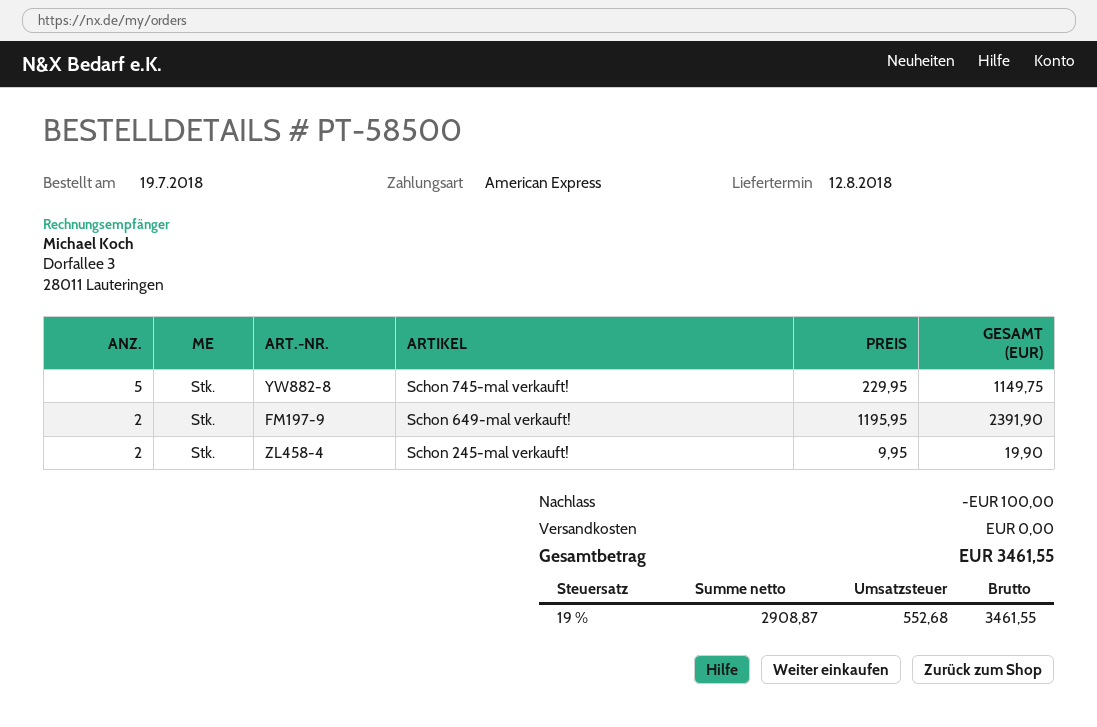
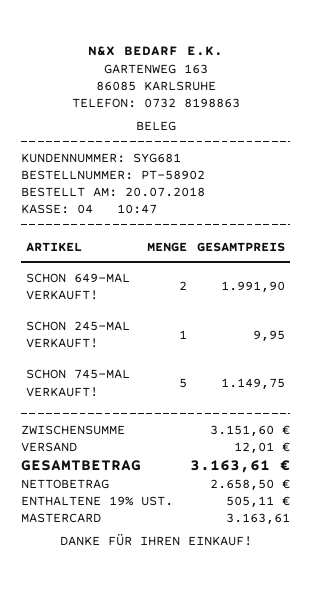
order number: PT-58500 -> PT-58902
order date: 2018-07-19 -> 2018-07-20
payment method: American Express -> Mastercard
Schon 649-mal verkauft!: 2 for 2391.90 -> 2 for 1991.90
Schon 245-mal verkauft!: 2 for 19.90 -> 1 for 9.95
discount: 100.00 -> none
shipping: 0.00 -> 12.01
net: 2908.87 -> 2658.50
tax: 19% = 552.68 -> 19% = 505.11
total: 3461.55 -> 3163.61

